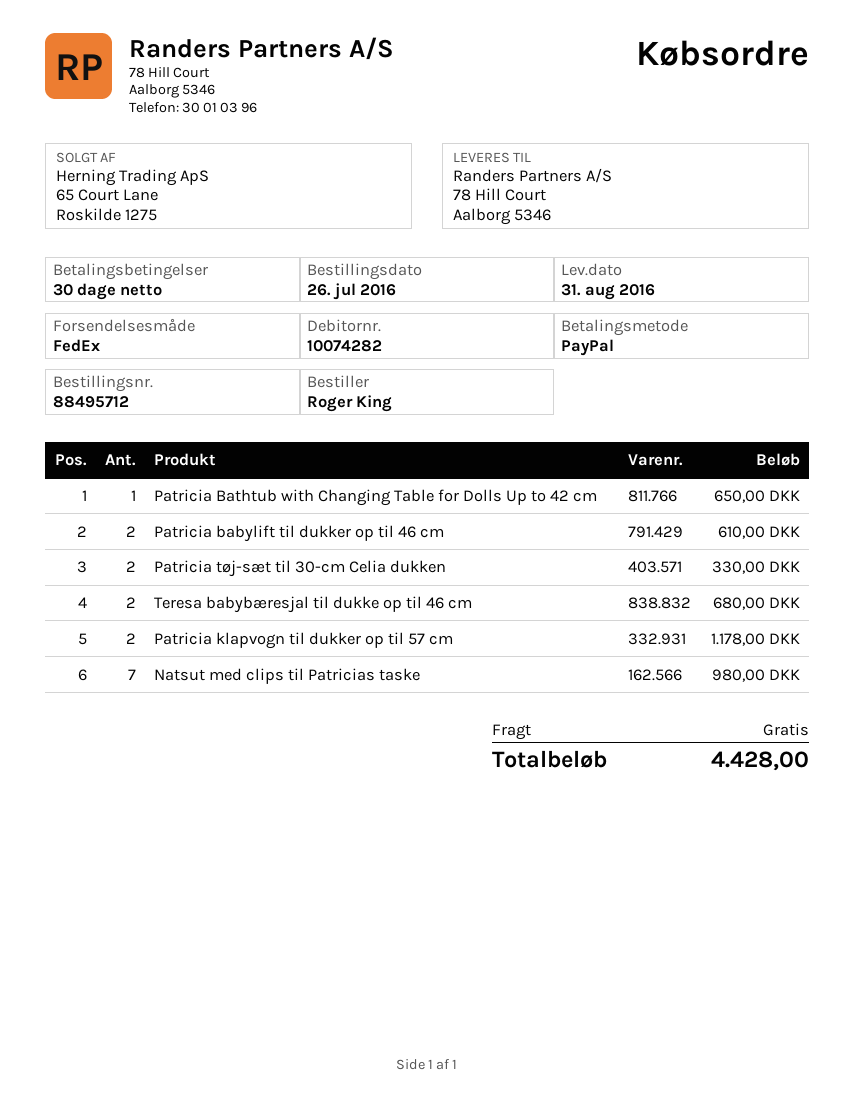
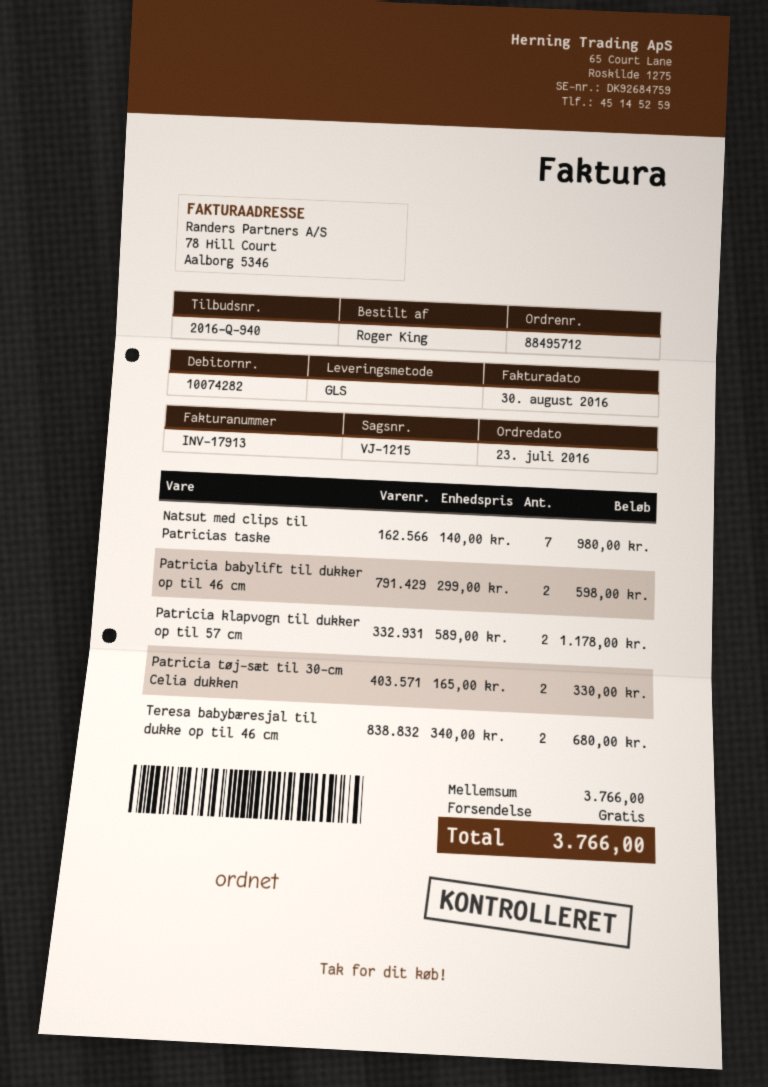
order date: 2016-07-26 -> 2016-07-23
shipping method: FedEx -> GLS
Patricia Bathtub with Changing Table for Dolls Up to 42 cm: 1 for 650.00 -> none
Patricia babylift til dukker op til 46 cm: 2 for 610.00 -> 2 for 598.00
total: 4428.00 -> 3766.00

